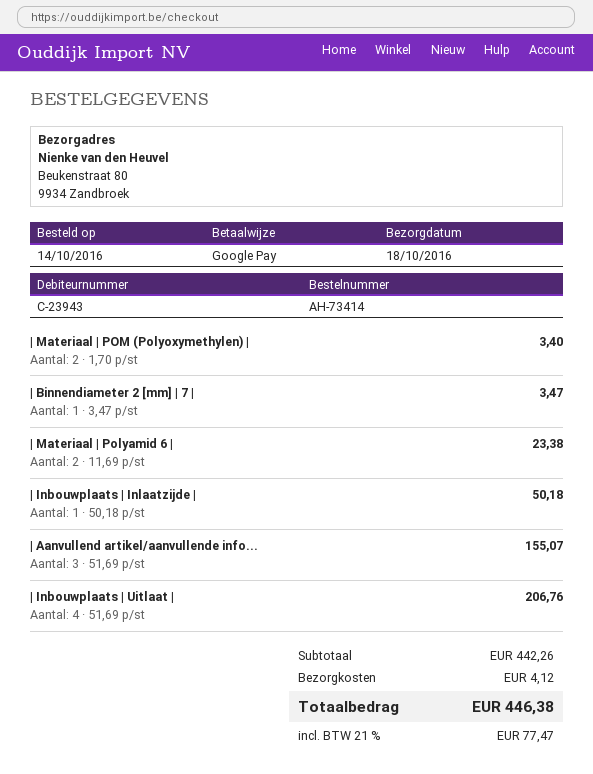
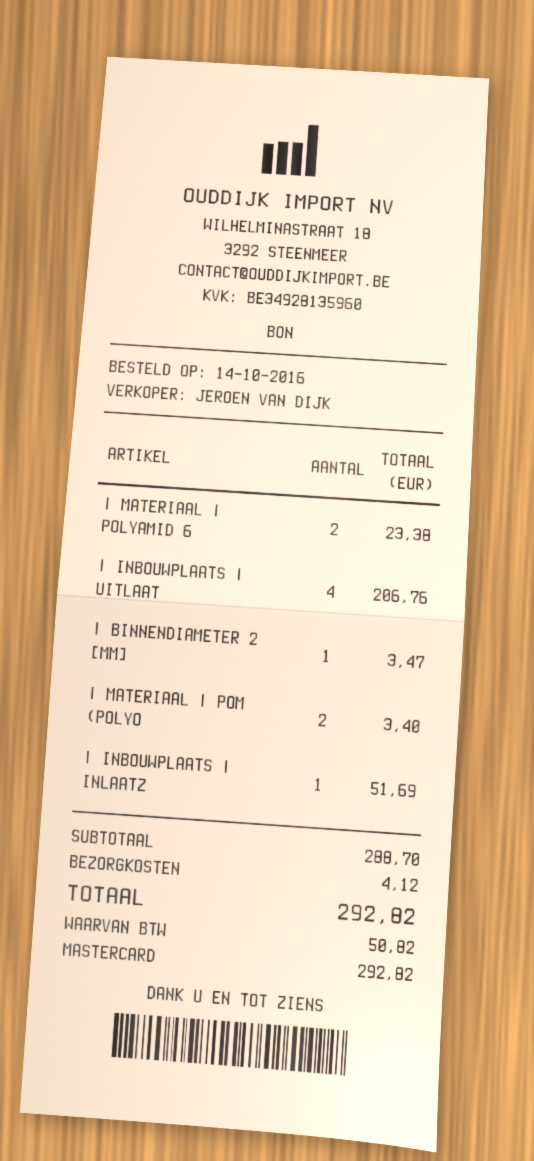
payment method: Google Pay -> Mastercard
| Inbouwplaats | Inlaatzijde |: 1 for 50.18 -> 1 for 51.69
| Aanvullend artikel/aanvullende info...: 3 for 155.07 -> none
subtotal: 442.26 -> 288.70
tax: 77.47 -> 50.82
total: 446.38 -> 292.82

